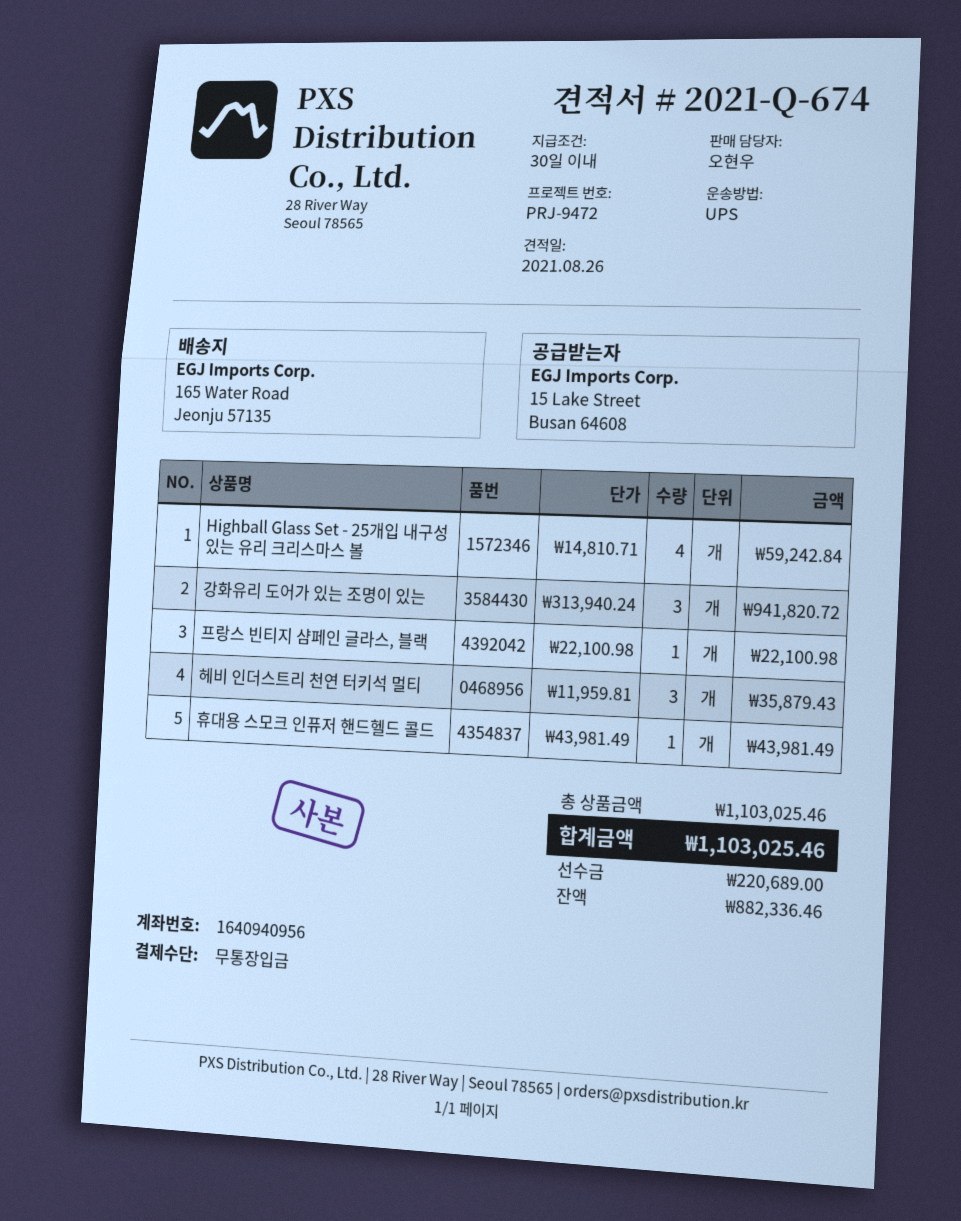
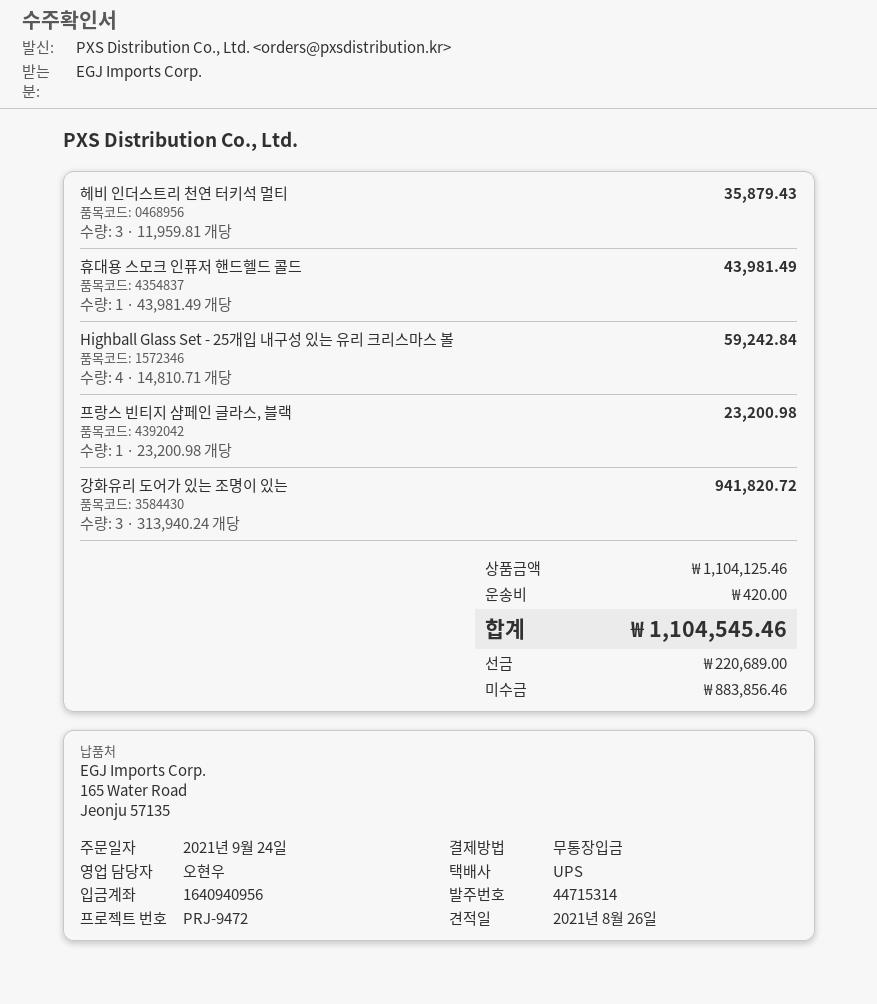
프랑스 빈티지 샴페인 글라스, 블랙: 1 x 22100.98 = 22100.98 -> 1 x 23200.98 = 23200.98
subtotal: 1103025.46 -> 1104125.46
shipping: none -> 420.00
total: 1103025.46 -> 1104545.46
balance: 882336.46 -> 883856.46

